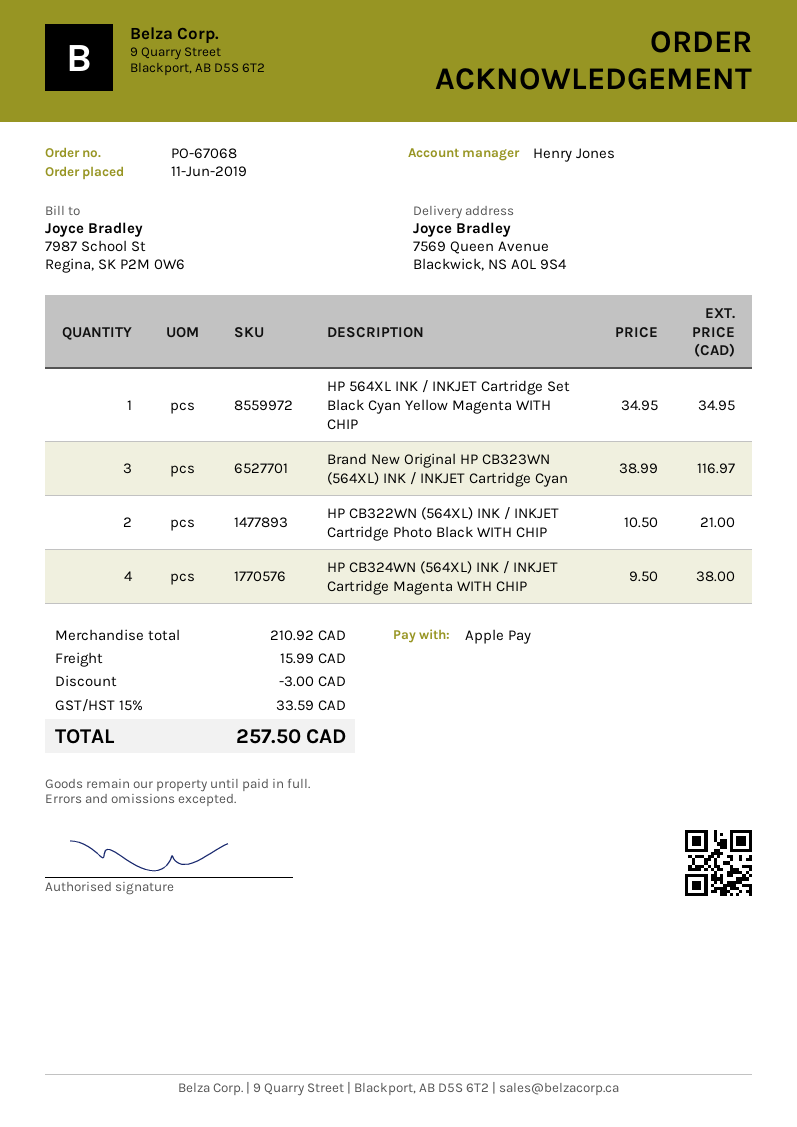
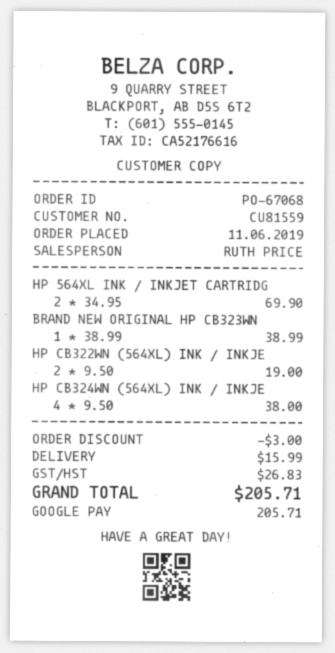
sales rep: Henry Jones -> RUTH PRICE
payment method: Apple Pay -> Google Pay
HP 564XL INK / INKJET Cartridge Set Black Cyan Yellow Magenta WITH CHIP: 1 x 34.95 = 34.95 -> 2 x 34.95 = 69.90
Brand New Original HP CB323WN (564XL) INK / INKJET Cartridge Cyan: 3 x 38.99 = 116.97 -> 1 x 38.99 = 38.99
HP CB322WN (564XL) INK / INKJET Cartridge Photo Black WITH CHIP: 2 x 10.50 = 21.00 -> 2 x 9.50 = 19.00
tax: 33.59 -> 26.83
total: 257.50 -> 205.71

